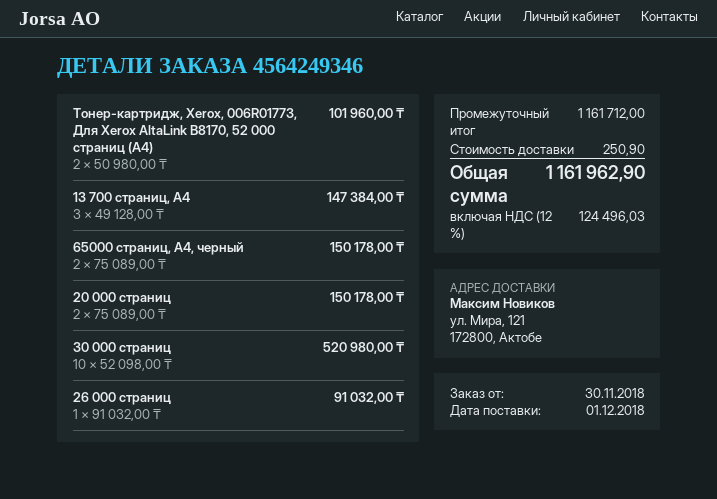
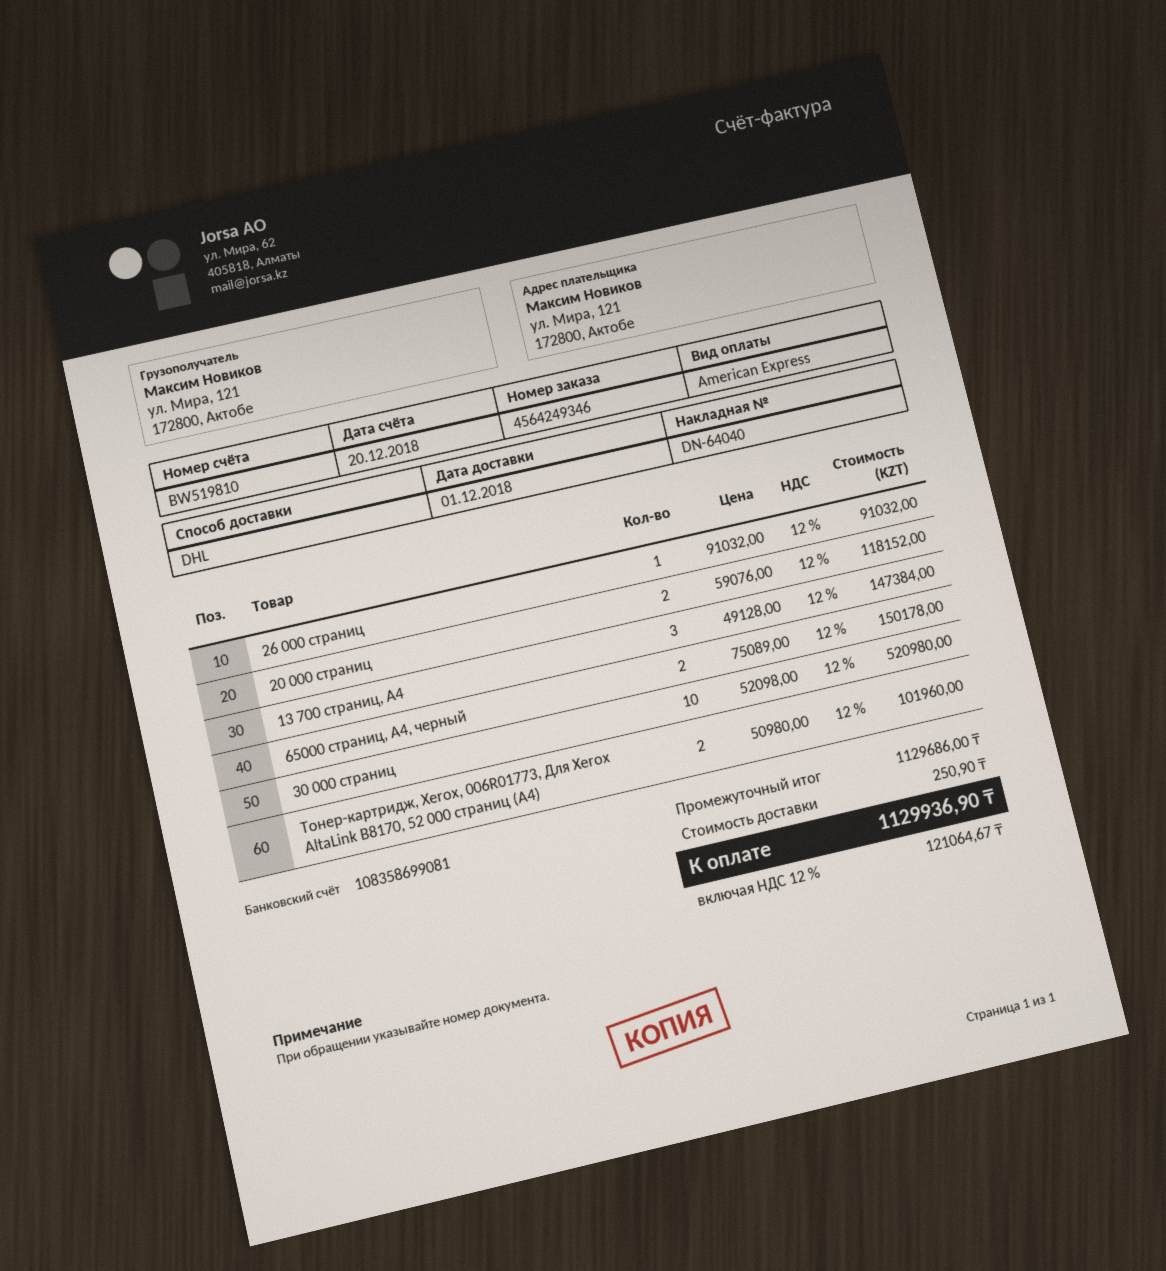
20 000 страниц: 2 x 75089.00 = 150178.00 -> 2 x 59076.00 = 118152.00
subtotal: 1161712.00 -> 1129686.00
tax: 12% = 124496.03 -> 12% = 121064.67
total: 1161962.90 -> 1129936.90

